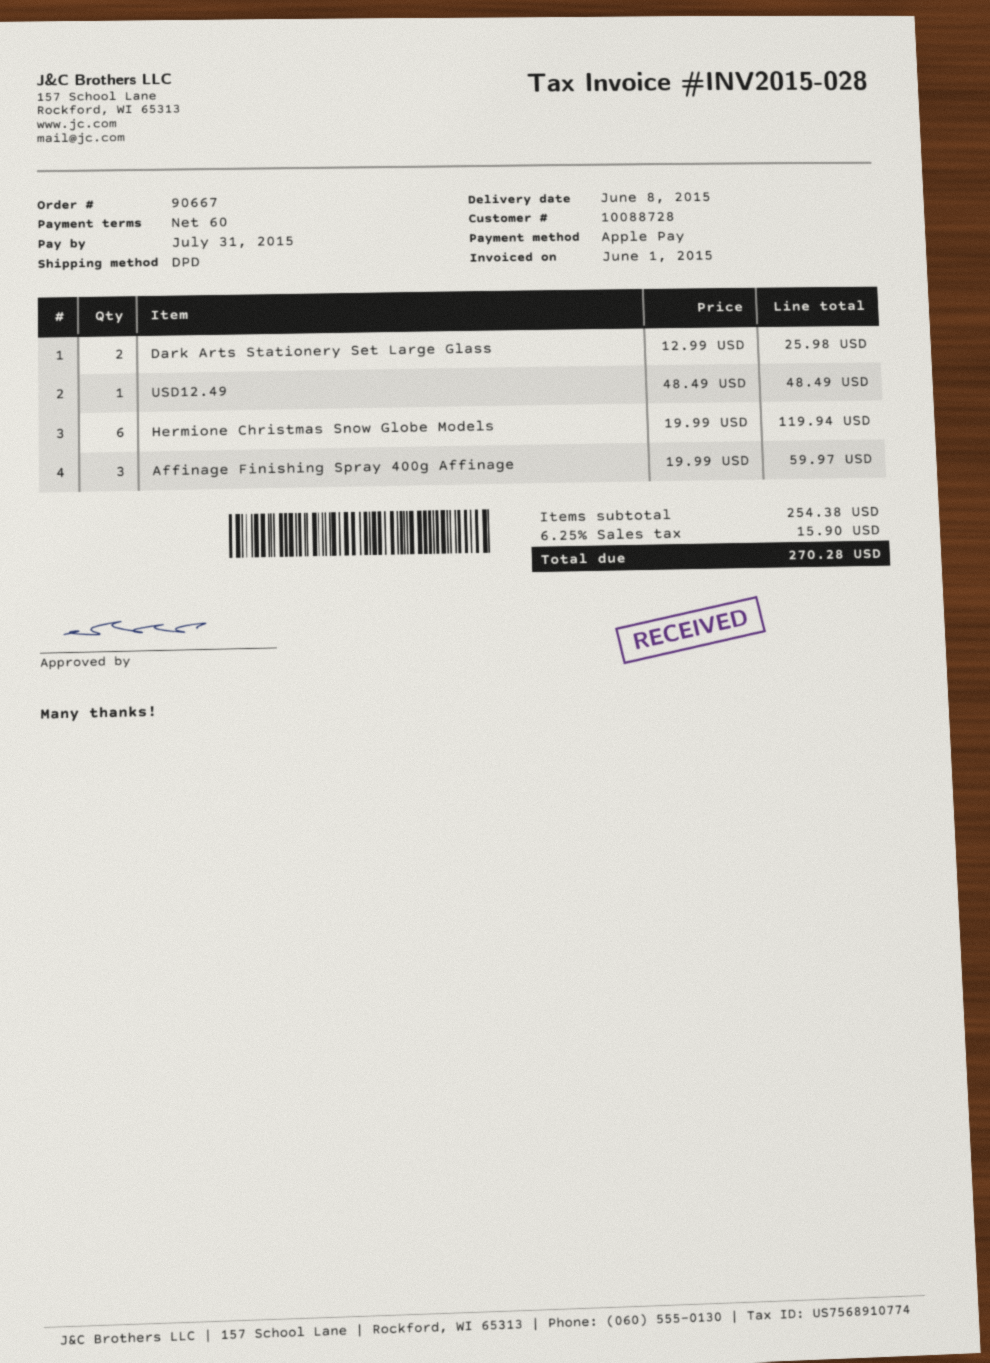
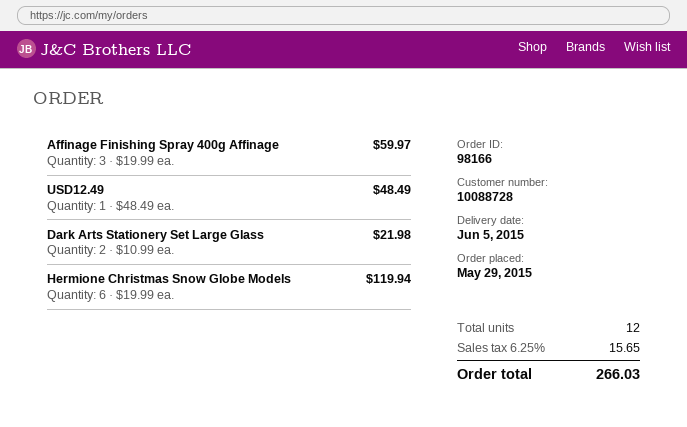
order number: 90667 -> 98166
delivery date: 2015-06-08 -> 2015-06-05
Dark Arts Stationery Set Large Glass: 2 x 12.99 = 25.98 -> 2 x 10.99 = 21.98
tax: 6.25% = 15.90 -> 6.25% = 15.65
total: 270.28 -> 266.03

